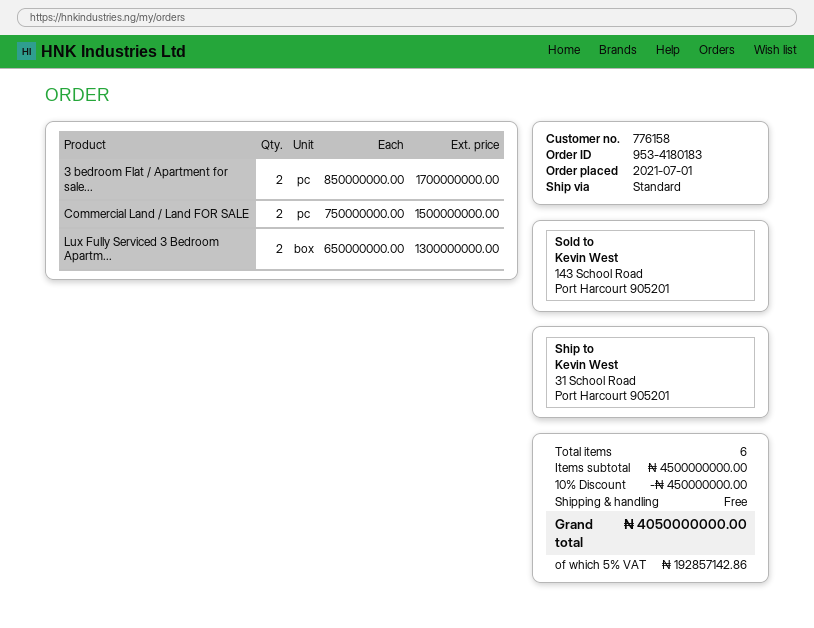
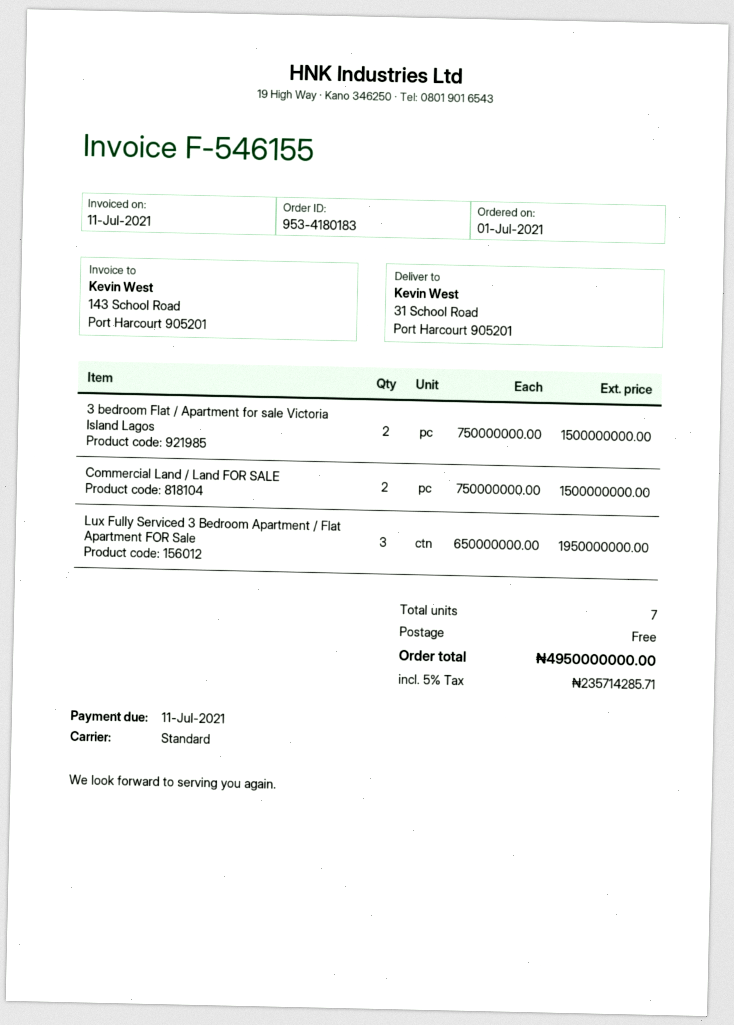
3 bedroom Flat / Apartment for sale...: 2 x 850000000.00 = 1700000000.00 -> 2 x 750000000.00 = 1500000000.00
Lux Fully Serviced 3 Bedroom Apartm...: 2 x 650000000.00 = 1300000000.00 -> 3 x 650000000.00 = 1950000000.00
total quantity: 6 -> 7
discount: 10% = 450000000.00 -> none
tax: 5% = 192857142.86 -> 5% = 235714285.71
total: 4050000000.00 -> 4950000000.00

